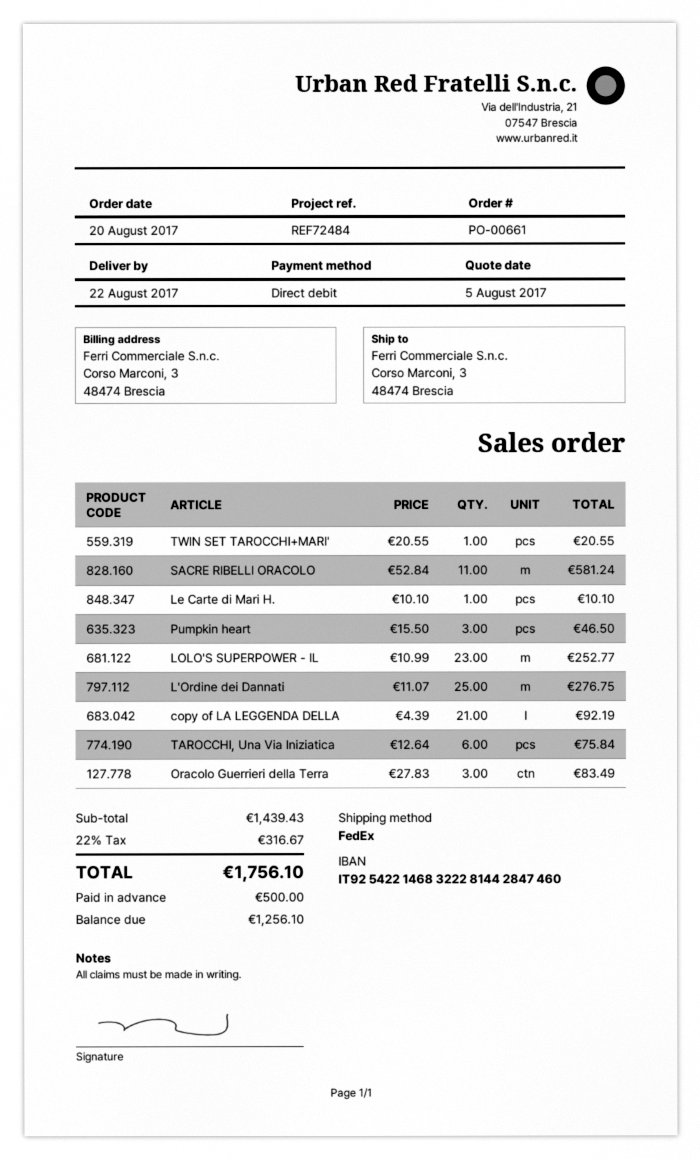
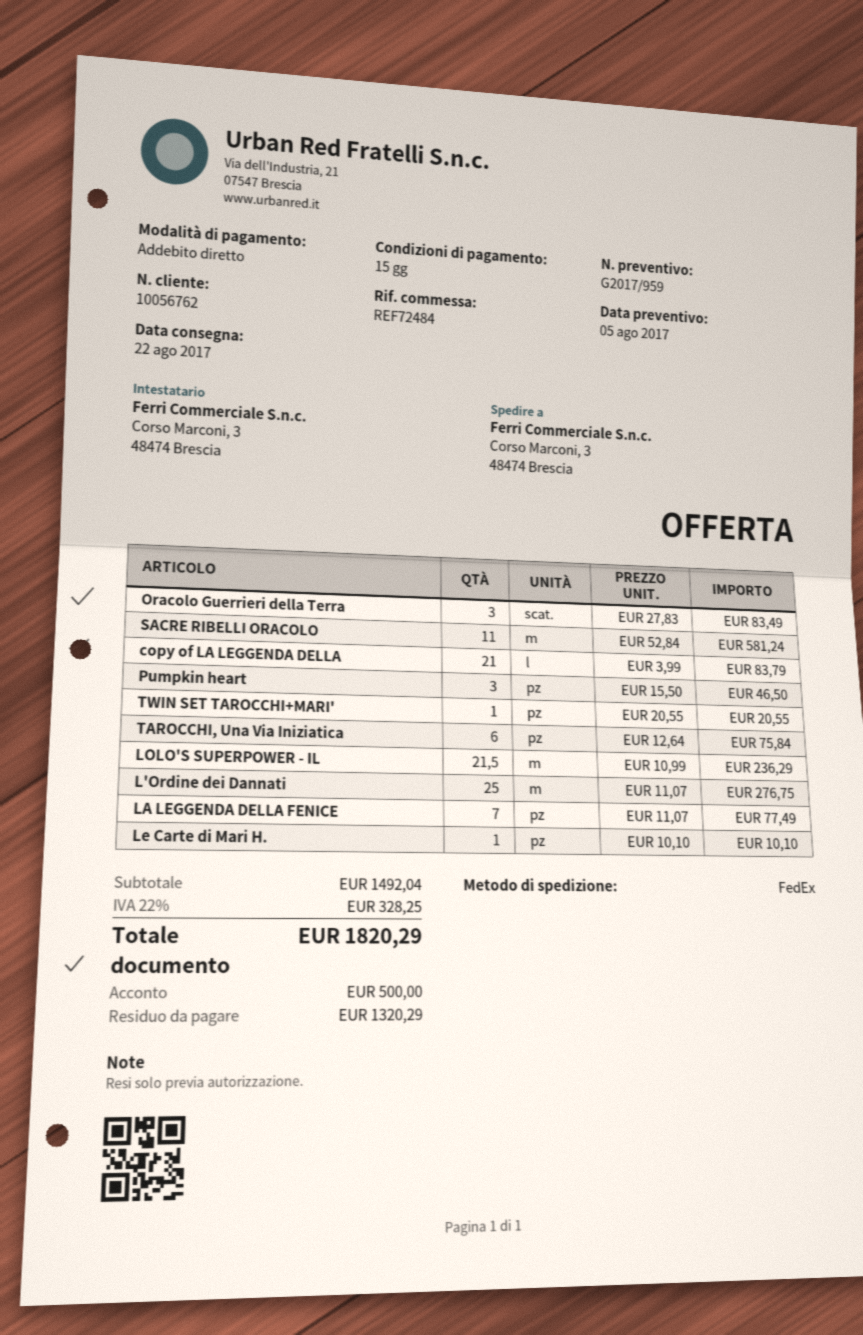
LOLO'S SUPERPOWER - IL: 23 x 10.99 = 252.77 -> 21.5 x 10.99 = 236.29
copy of LA LEGGENDA DELLA: 21 x 4.39 = 92.19 -> 21 x 3.99 = 83.79
LA LEGGENDA DELLA FENICE: none -> 7 x 11.07 = 77.49
subtotal: 1439.43 -> 1492.04
tax: 22% = 316.67 -> 22% = 328.25
total: 1756.10 -> 1820.29
balance: 1256.10 -> 1320.29

